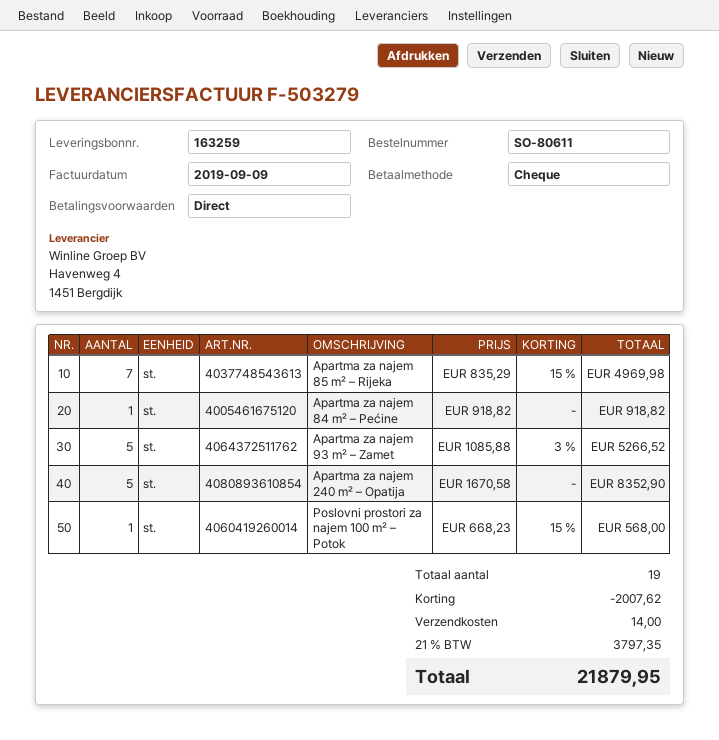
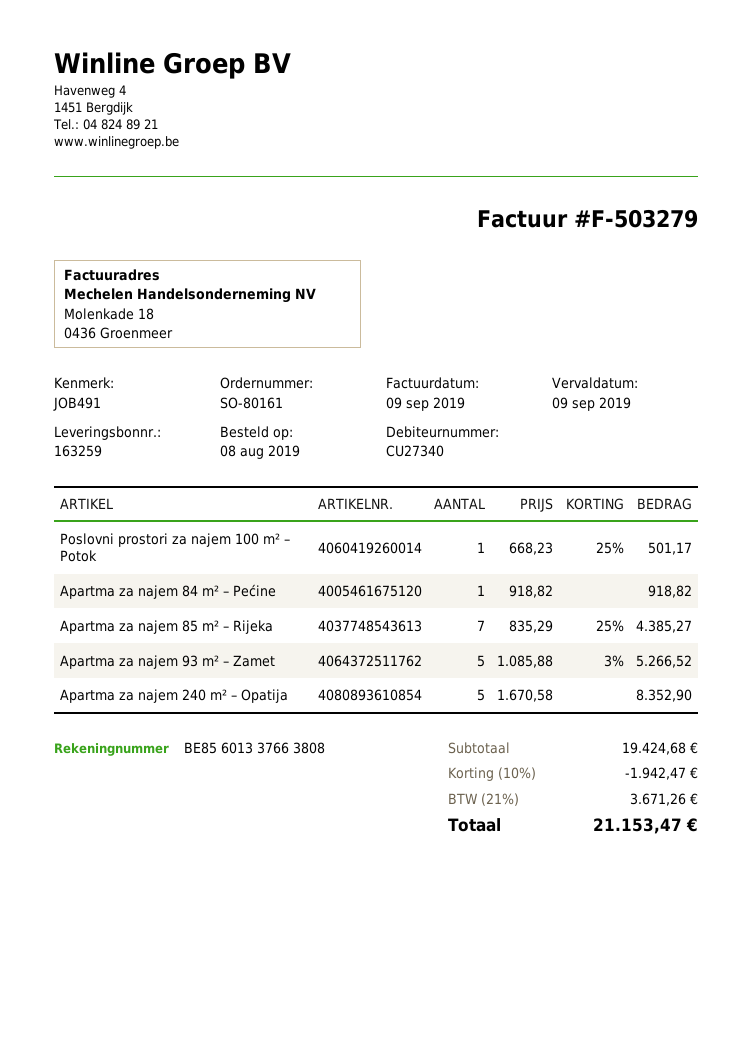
order number: SO-80611 -> SO-80161
Apartma za najem 85 m² – Rijeka: 7 x 835.29 - 15% = 4969.98 -> 7 x 835.29 - 25% = 4385.27
Poslovni prostori za najem 100 m² – Potok: 1 x 668.23 - 15% = 568.00 -> 1 x 668.23 - 25% = 501.17
discount: 2007.62 -> 1942.47
shipping: 14.00 -> none
tax: 21% = 3797.35 -> 21% = 3671.26
total: 21879.95 -> 21153.47

